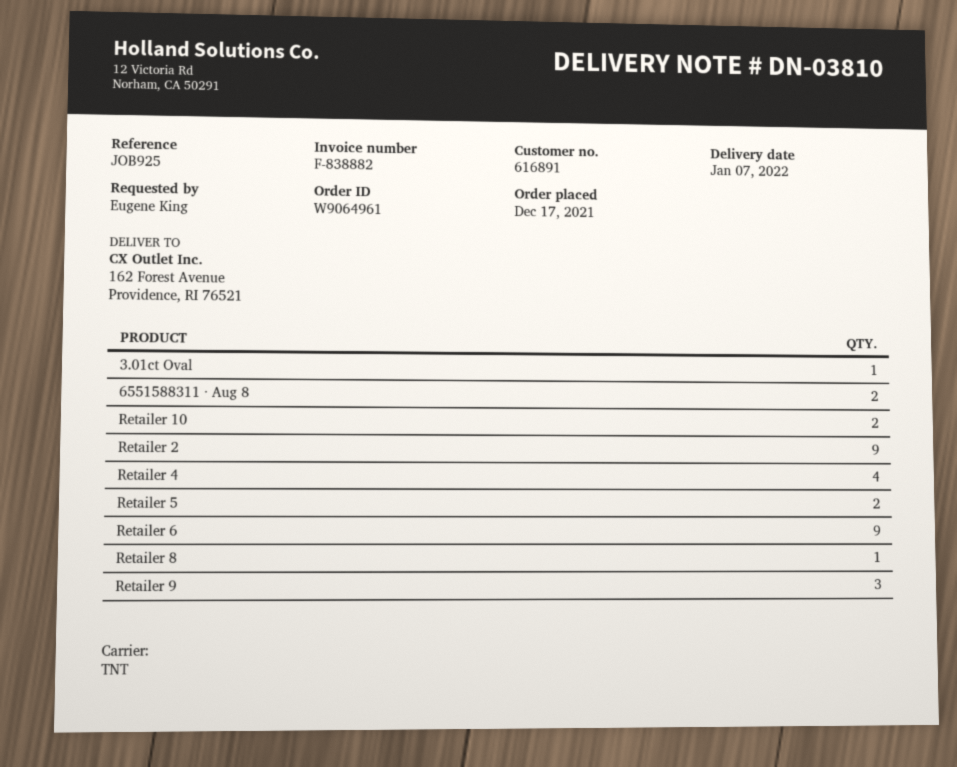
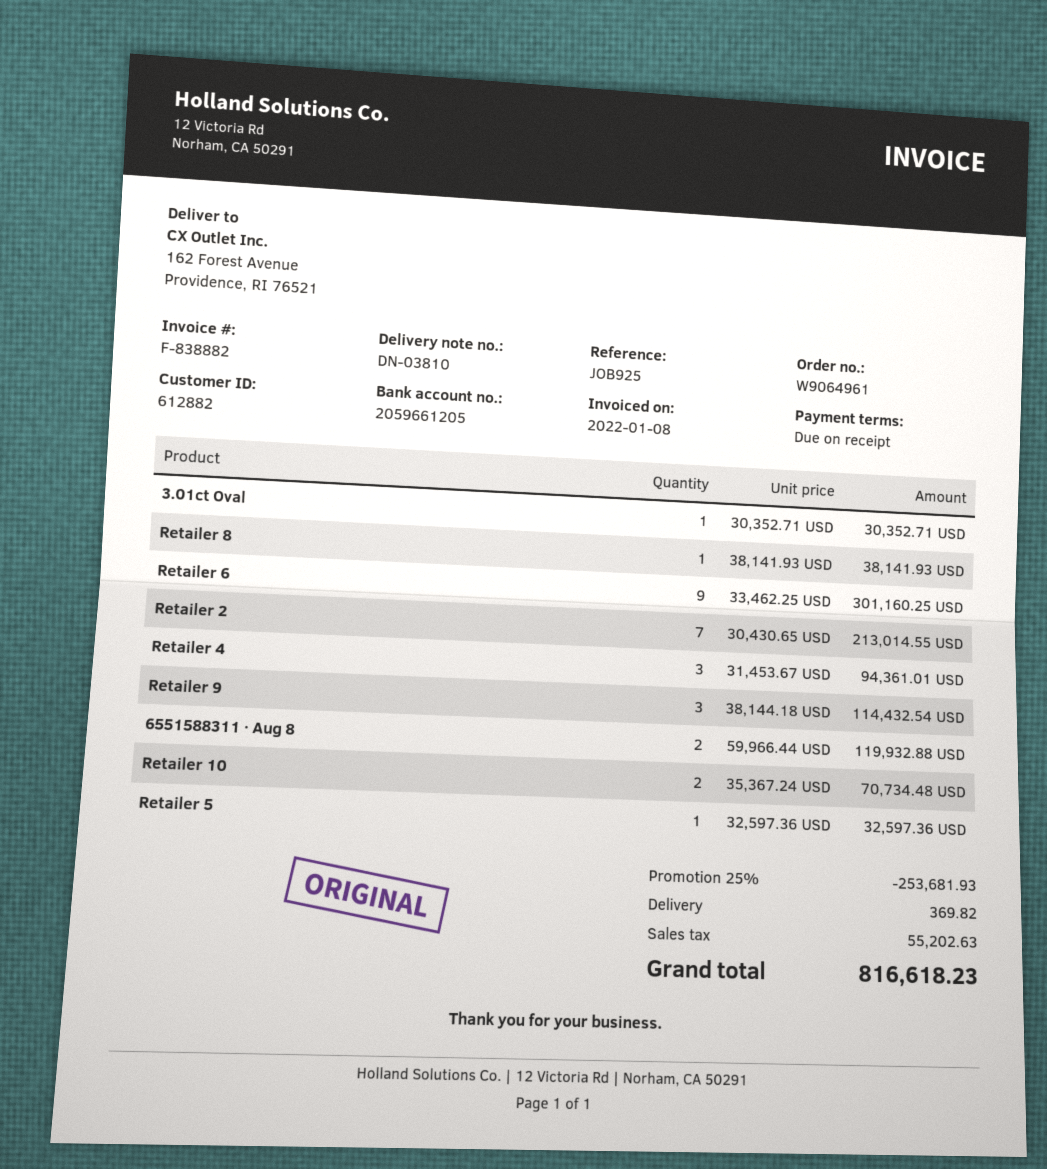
customer number: 616891 -> 612882
Retailer 2: 9 -> 7
Retailer 4: 4 -> 3
Retailer 5: 2 -> 1

